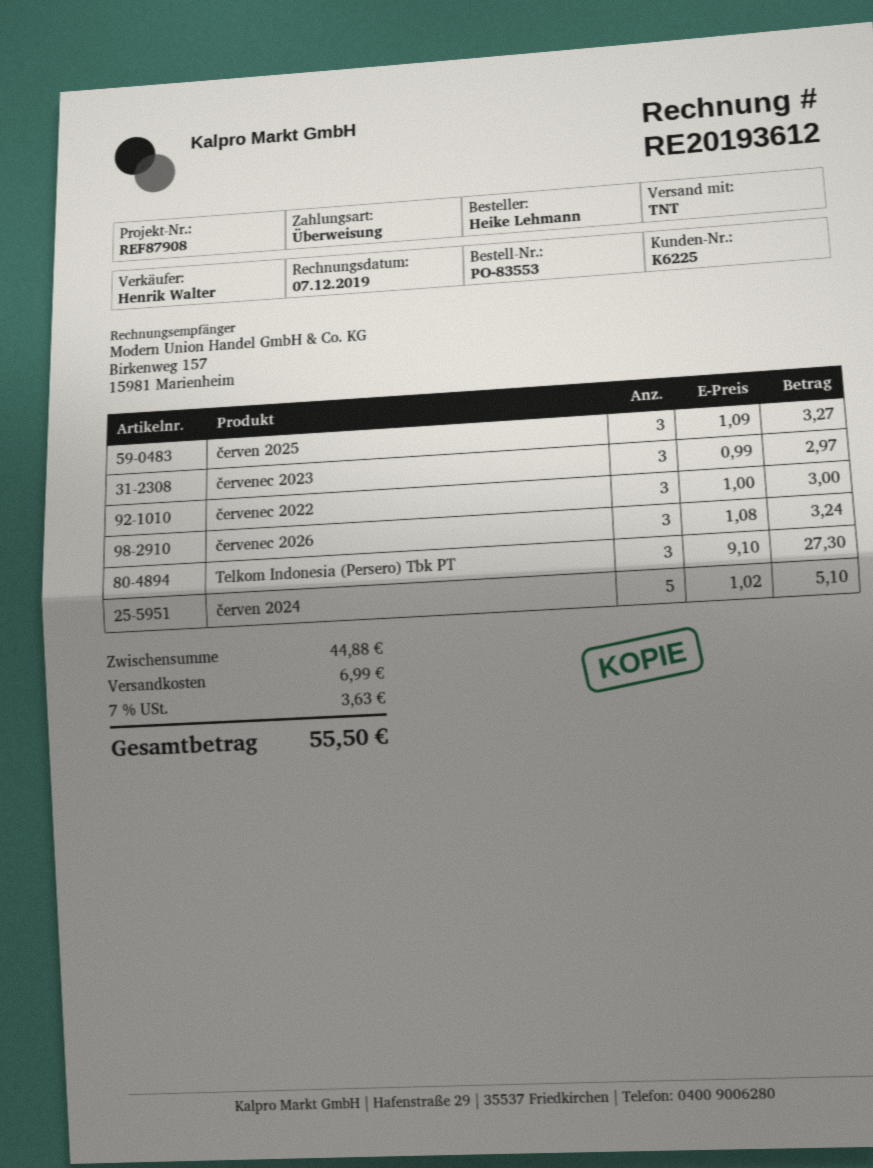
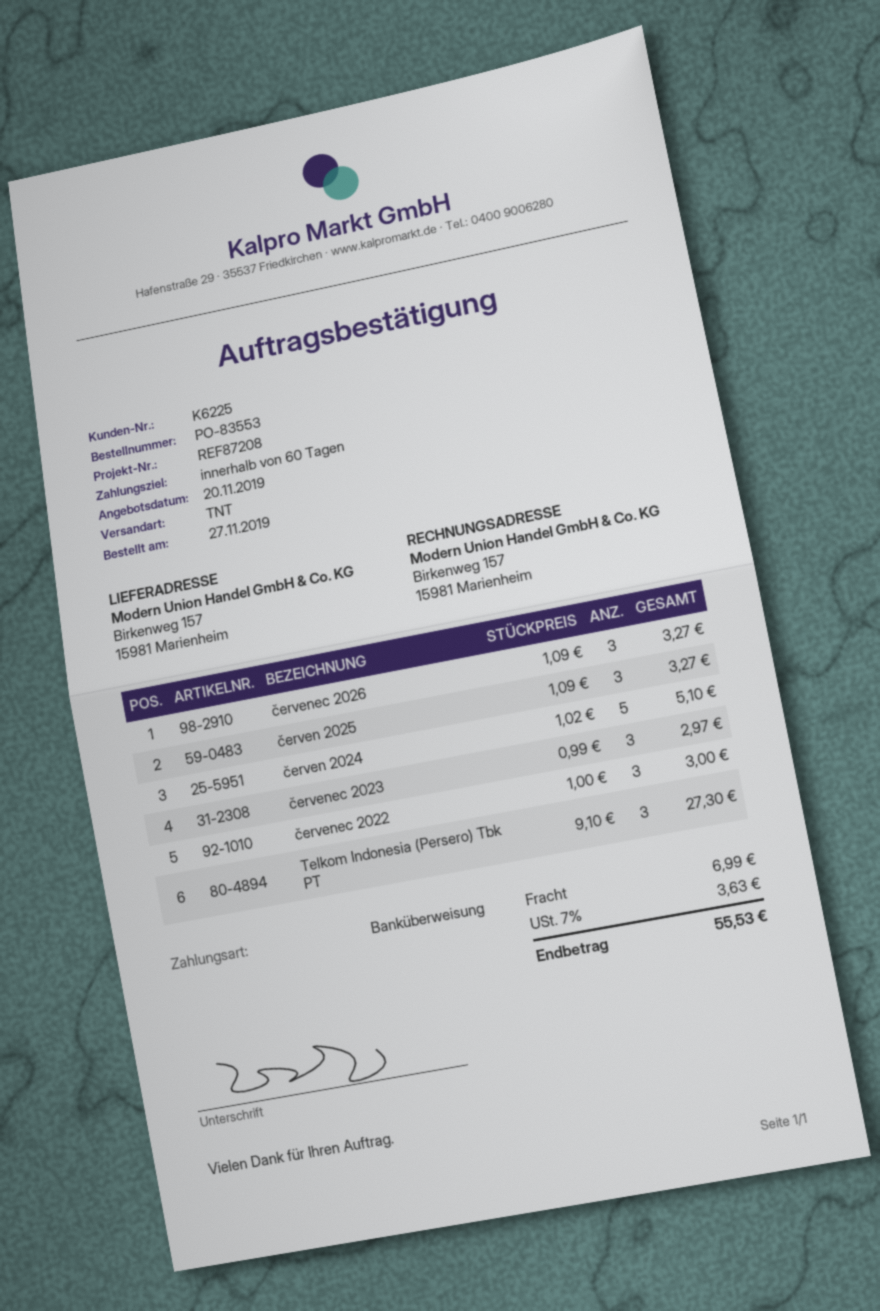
reference: REF87908 -> REF87208
červenec 2026: 3 x 1.08 = 3.24 -> 3 x 1.09 = 3.27
total: 55.50 -> 55.53

